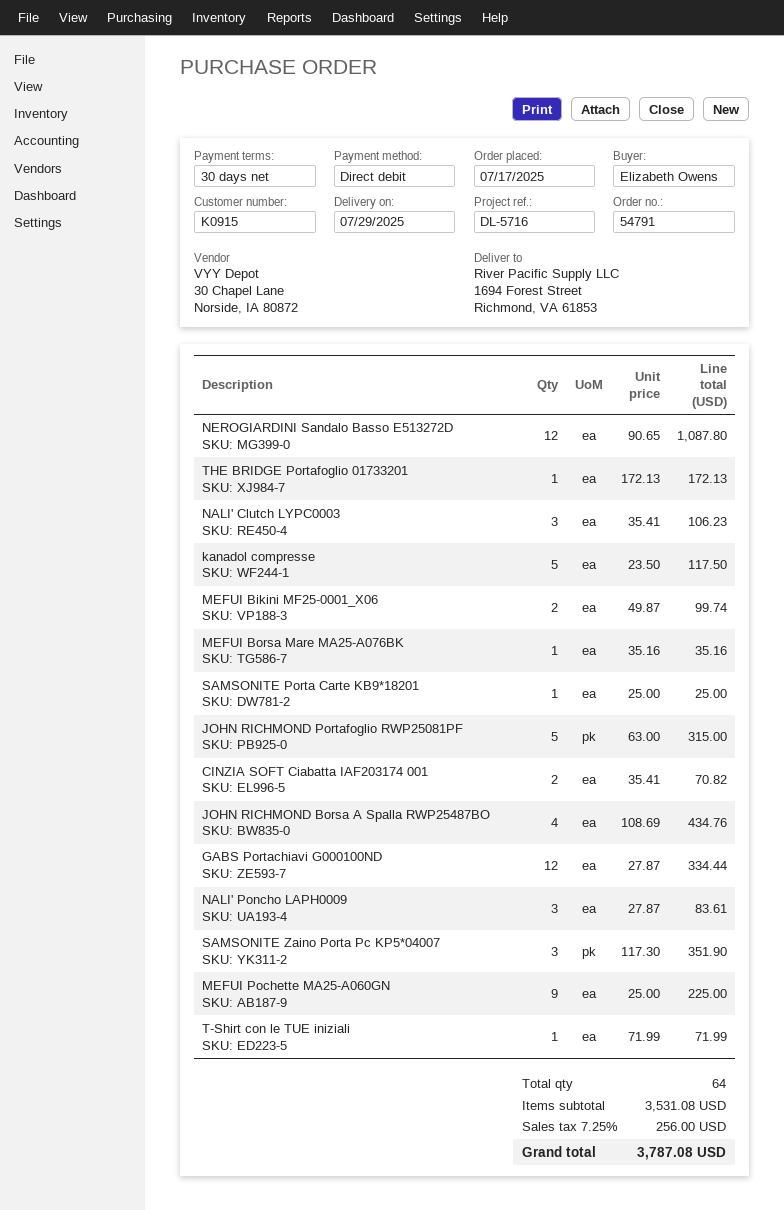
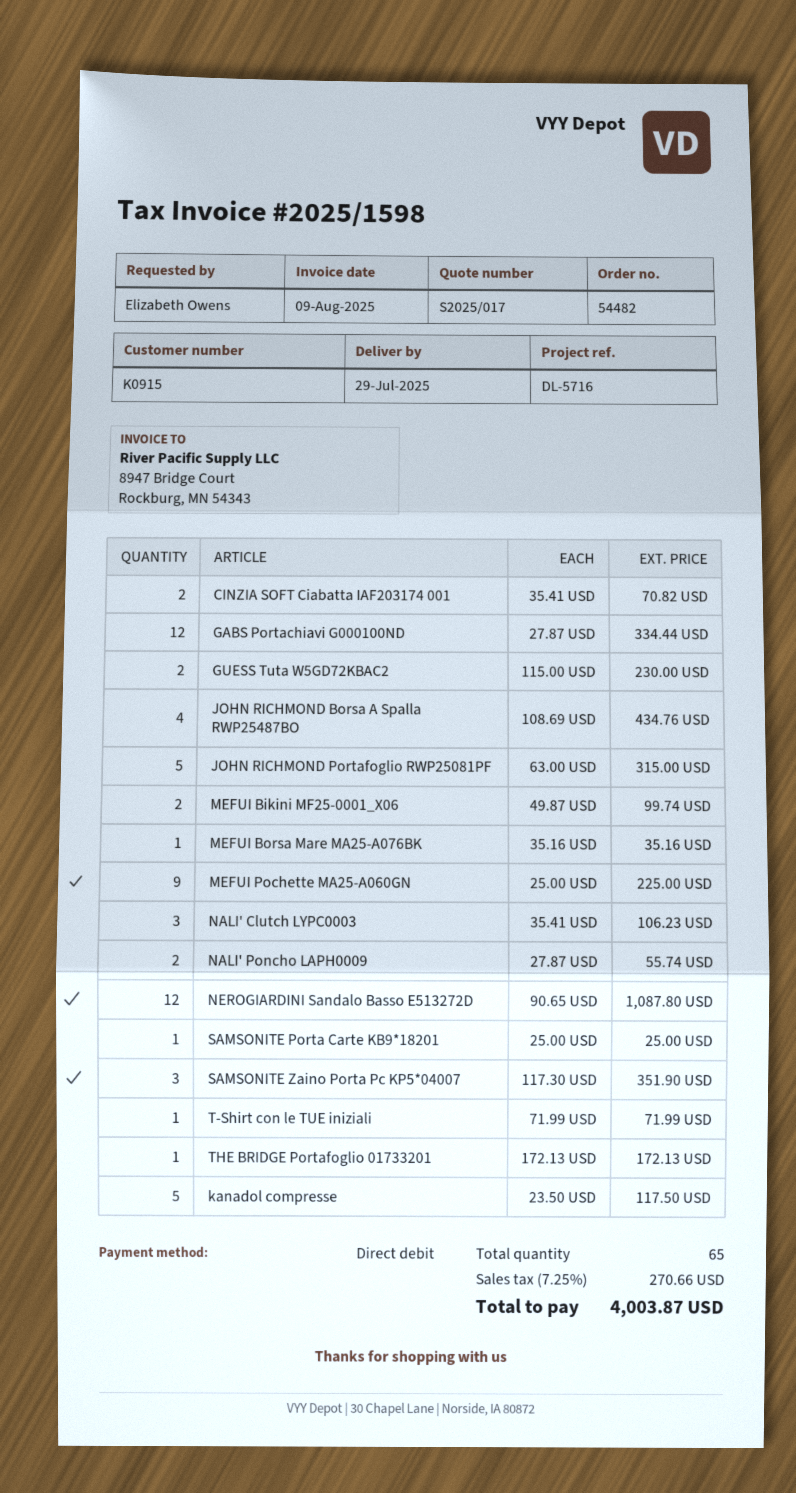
order number: 54791 -> 54482
NALI' Poncho LAPH0009: 3 x 27.87 = 83.61 -> 2 x 27.87 = 55.74
GUESS Tuta W5GD72KBAC2: none -> 2 x 115.00 = 230.00
total quantity: 64 -> 65
tax: 7.25% = 256.00 -> 7.25% = 270.66
total: 3787.08 -> 4003.87

